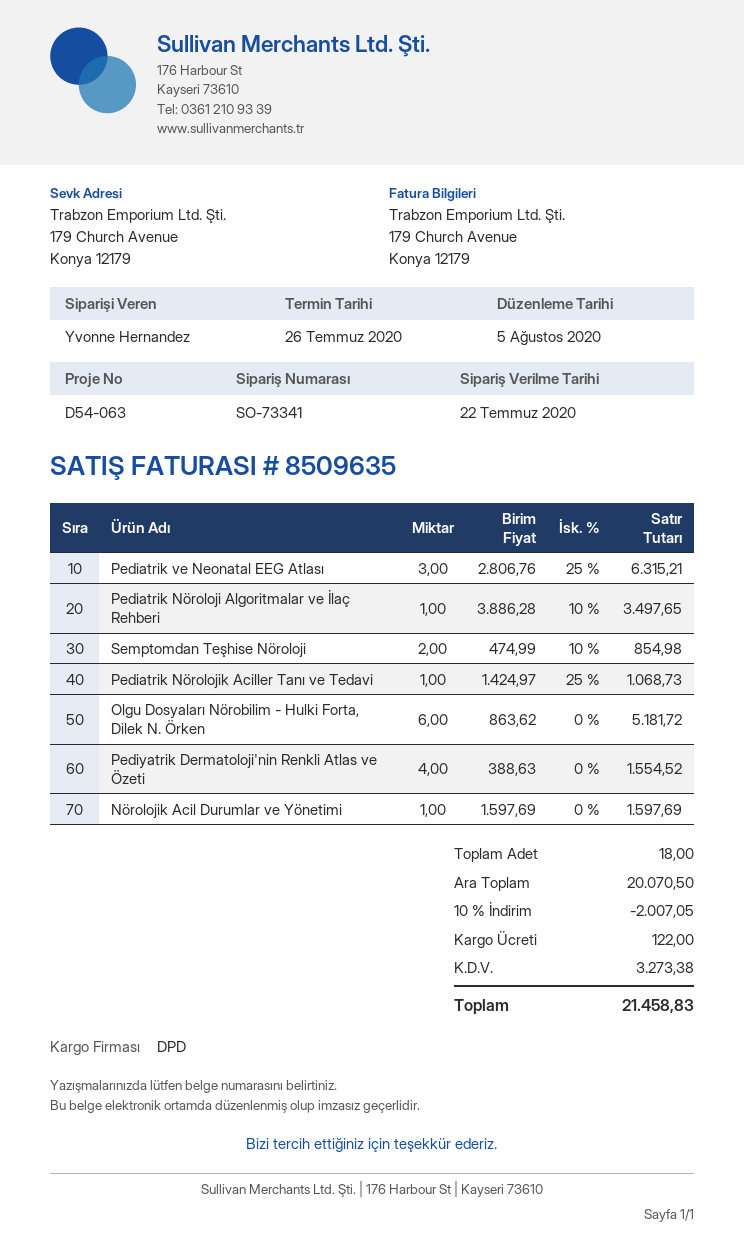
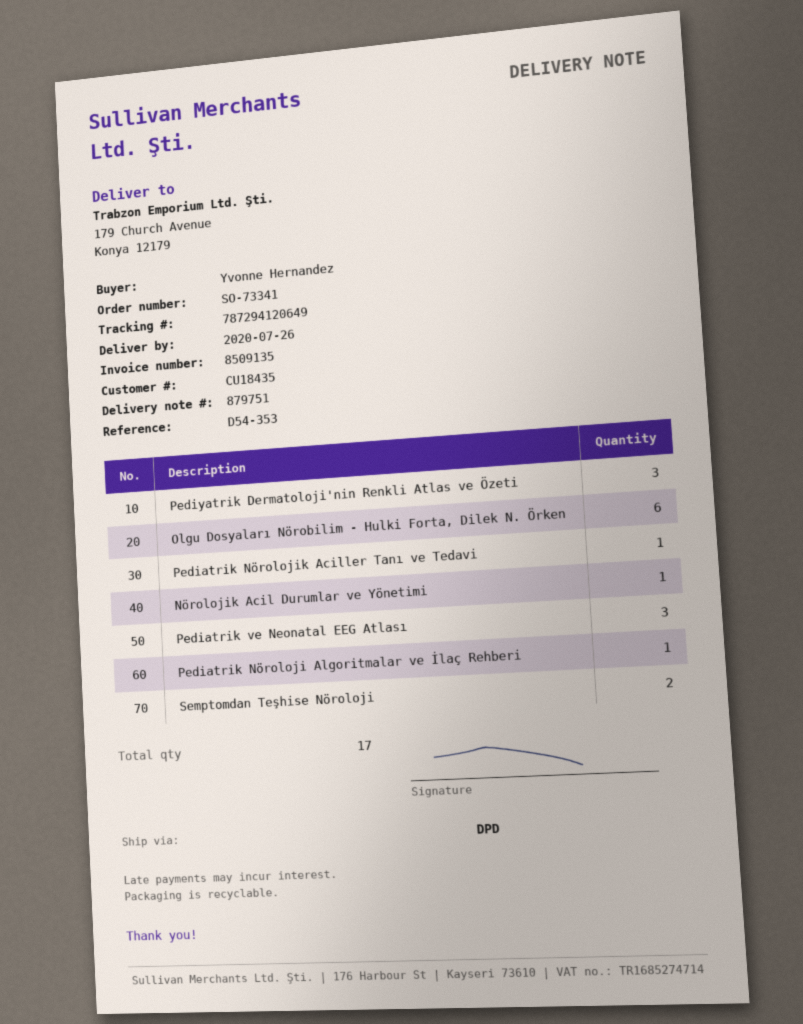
invoice number: 8509635 -> 8509135
reference: D54-063 -> D54-353
Pediyatrik Dermatoloji'nin Renkli Atlas ve Özeti: 4 -> 3
total quantity: 18 -> 17

